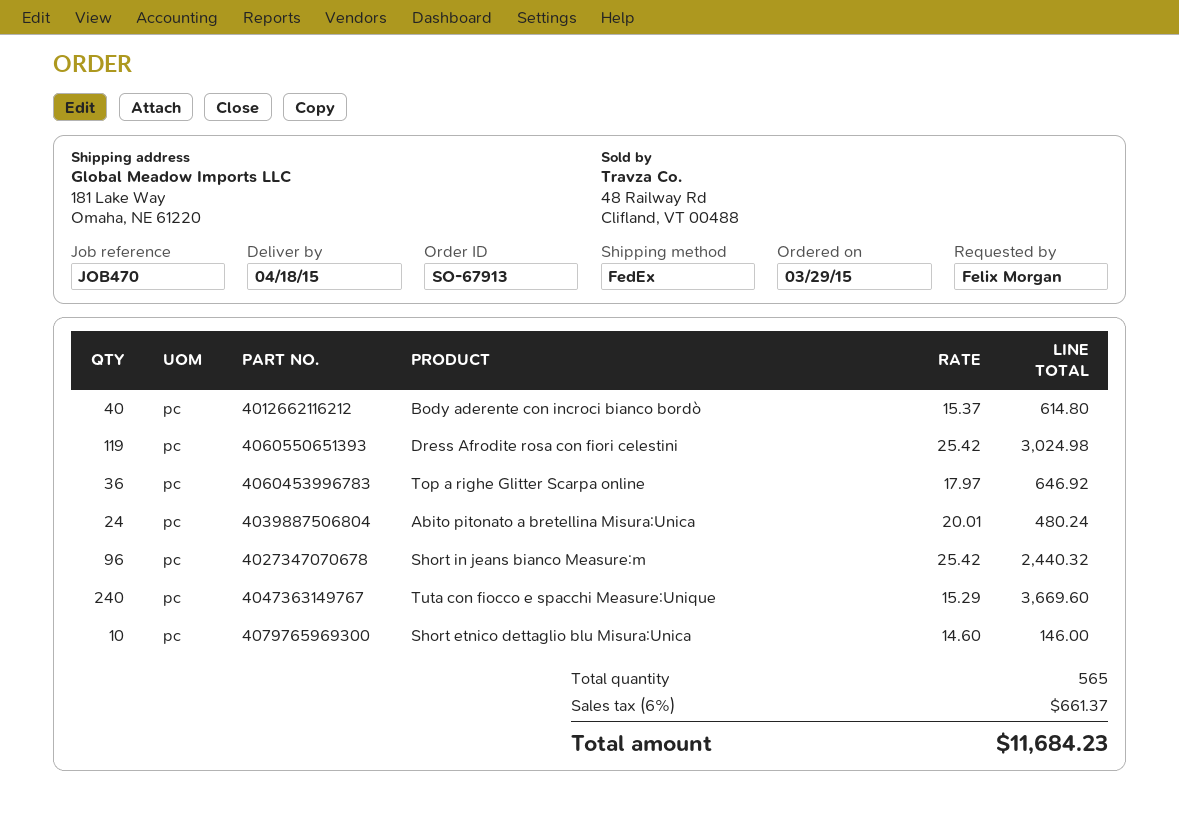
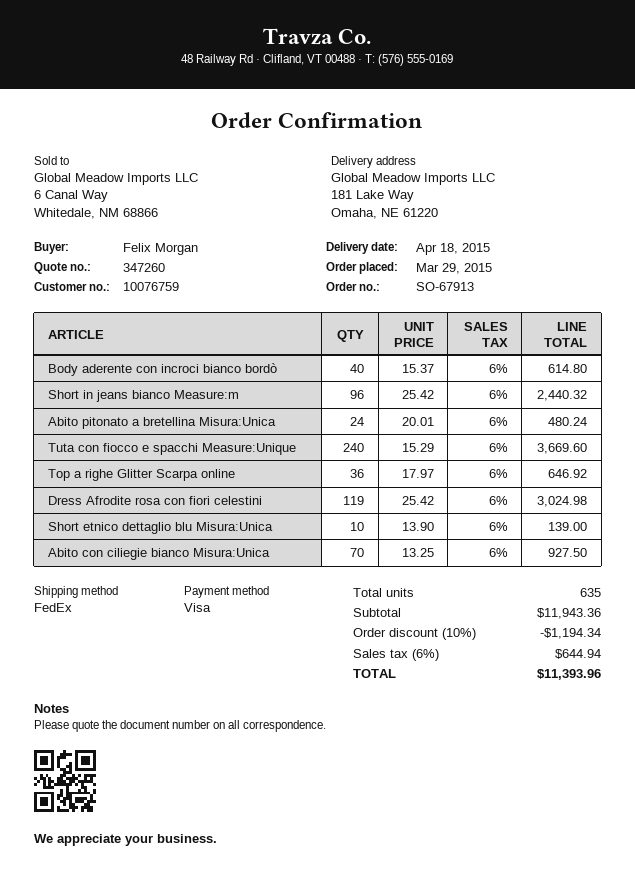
Short etnico dettaglio blu Misura:Unica: 10 x 14.60 = 146.00 -> 10 x 13.90 = 139.00
Abito con ciliegie bianco Misura:Unica: none -> 70 x 13.25 = 927.50
total quantity: 565 -> 635
discount: none -> 10% = 1194.34
tax: 6% = 661.37 -> 6% = 644.94
total: 11684.23 -> 11393.96

